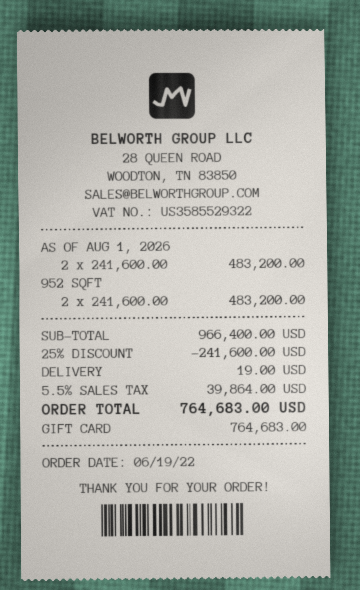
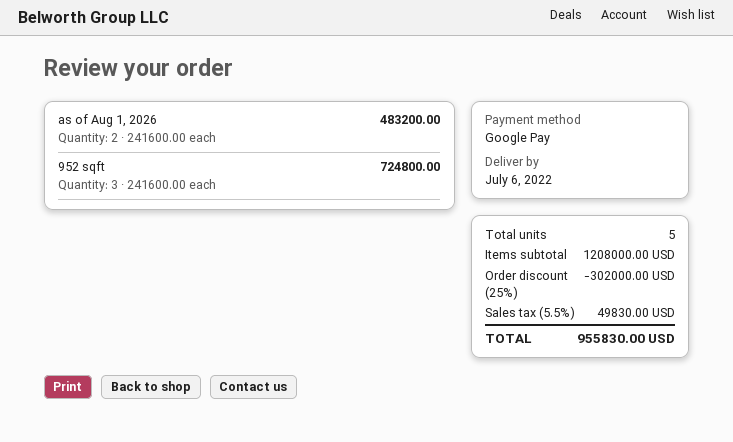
payment method: gift card -> Google Pay
952 SQFT: 2 x 241600.00 = 483200.00 -> 3 x 241600.00 = 724800.00
subtotal: 966400.00 -> 1208000.00
discount: 25% = 241600.00 -> 25% = 302000.00
shipping: 19.00 -> none
tax: 5.5% = 39864.00 -> 5.5% = 49830.00
total: 764683.00 -> 955830.00

